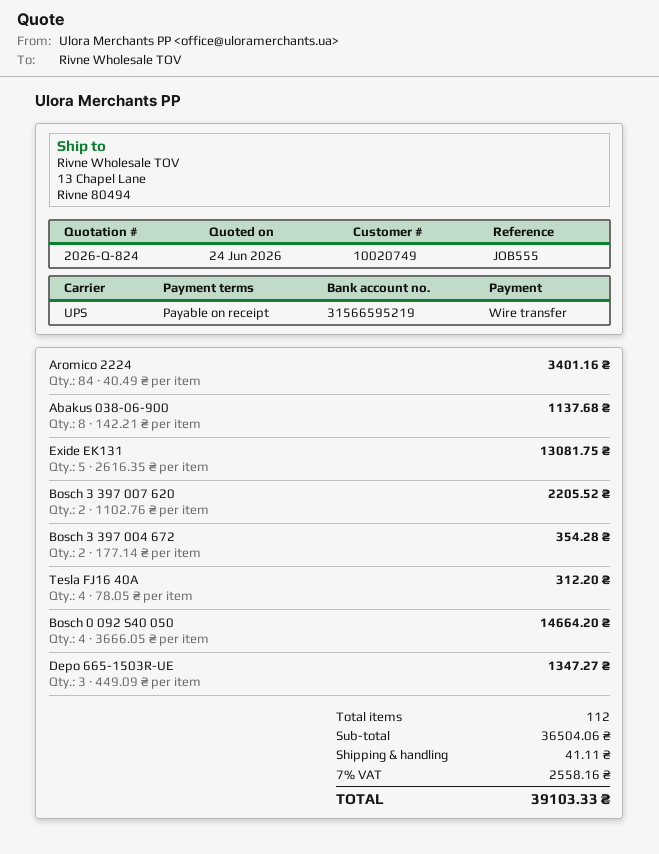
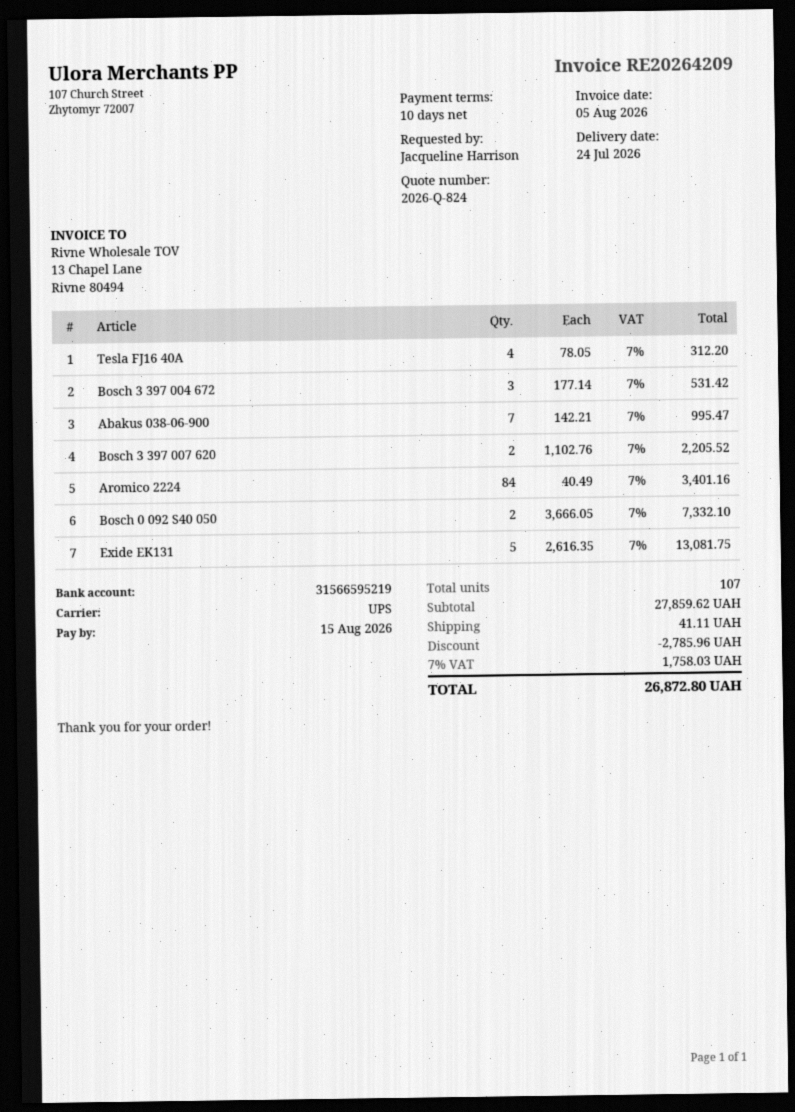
payment terms: on receipt -> 10 days
Abakus 038-06-900: 8 x 142.21 = 1137.68 -> 7 x 142.21 = 995.47
Bosch 3 397 004 672: 2 x 177.14 = 354.28 -> 3 x 177.14 = 531.42
Bosch 0 092 S40 050: 4 x 3666.05 = 14664.20 -> 2 x 3666.05 = 7332.10
Depo 665-1503R-UE: 3 x 449.09 = 1347.27 -> none
total quantity: 112 -> 107
subtotal: 36504.06 -> 27859.62
discount: none -> 2785.96
tax: 7% = 2558.16 -> 7% = 1758.03
total: 39103.33 -> 26872.80

